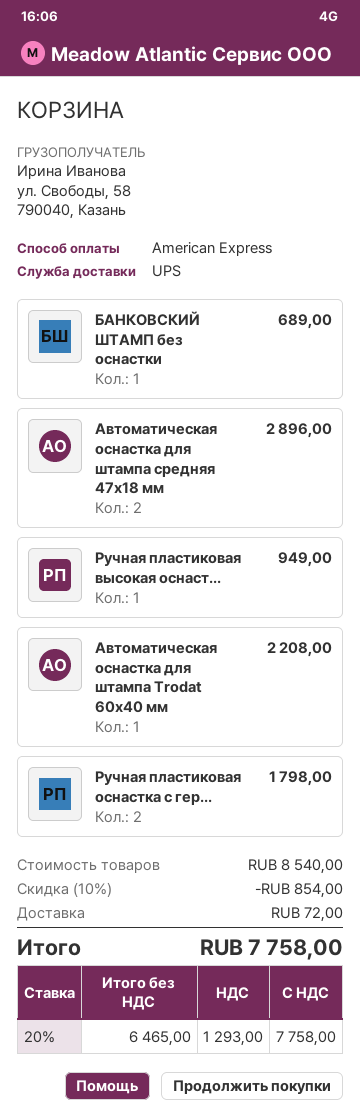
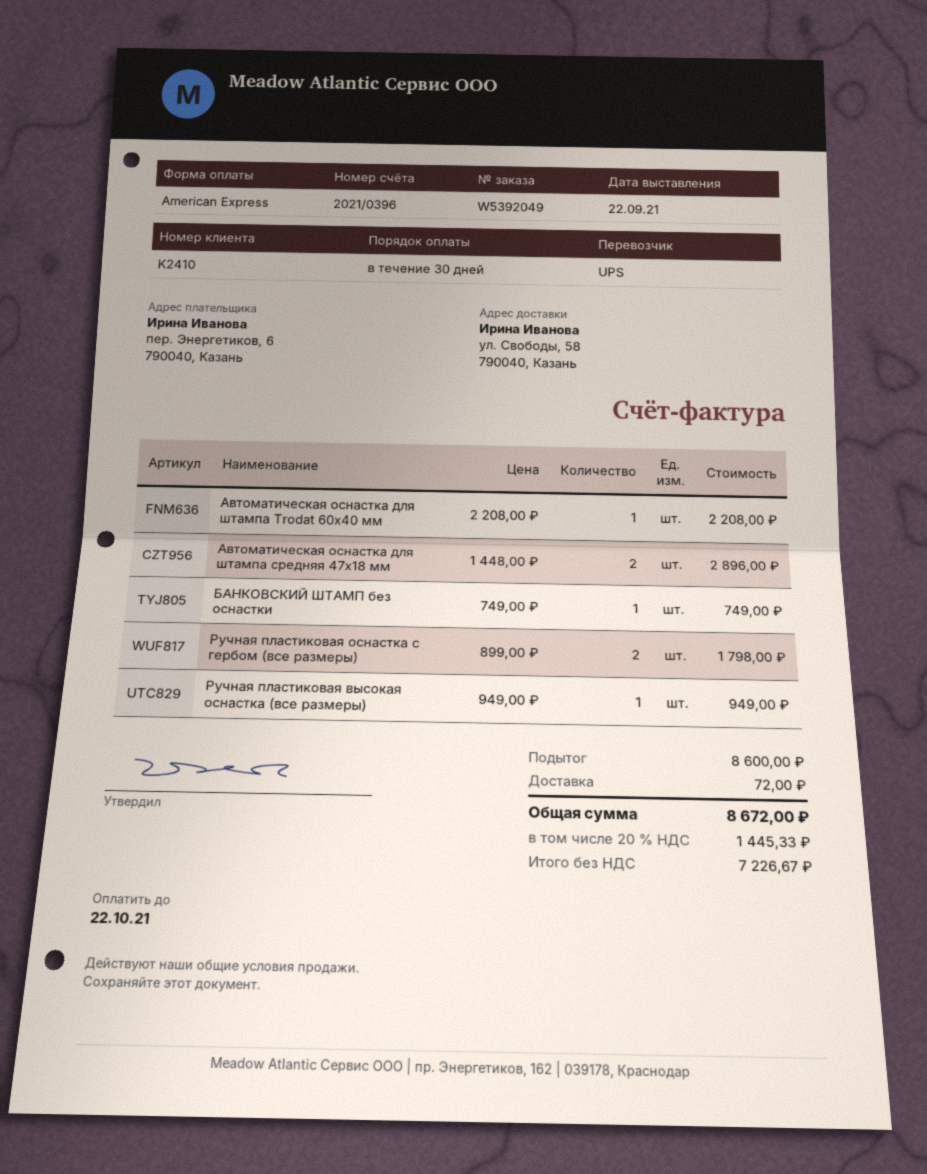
БАНКОВСКИЙ ШТАМП без оснастки: 1 for 689.00 -> 1 for 749.00
subtotal: 8540.00 -> 8600.00
discount: 10% = 854.00 -> none
net: 6465.00 -> 7226.67
tax: 20% = 1293.00 -> 20% = 1445.33
total: 7758.00 -> 8672.00

